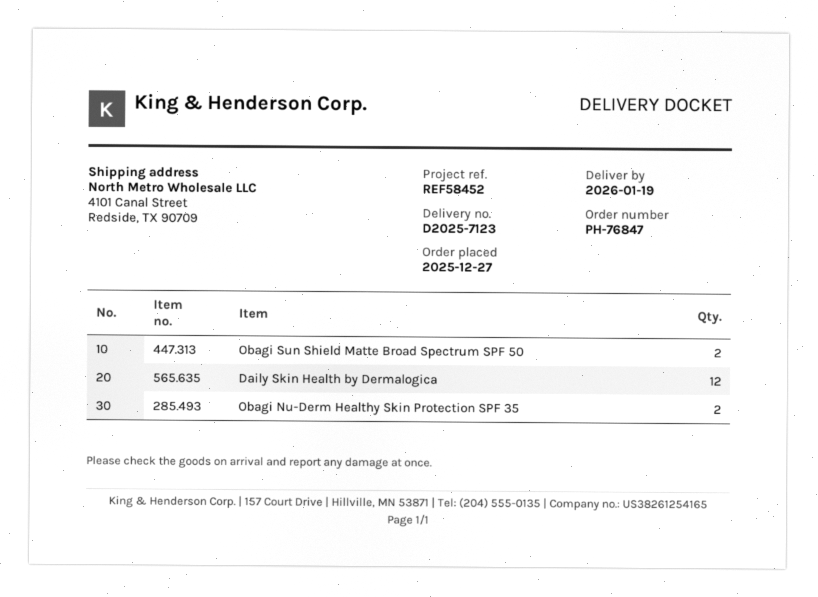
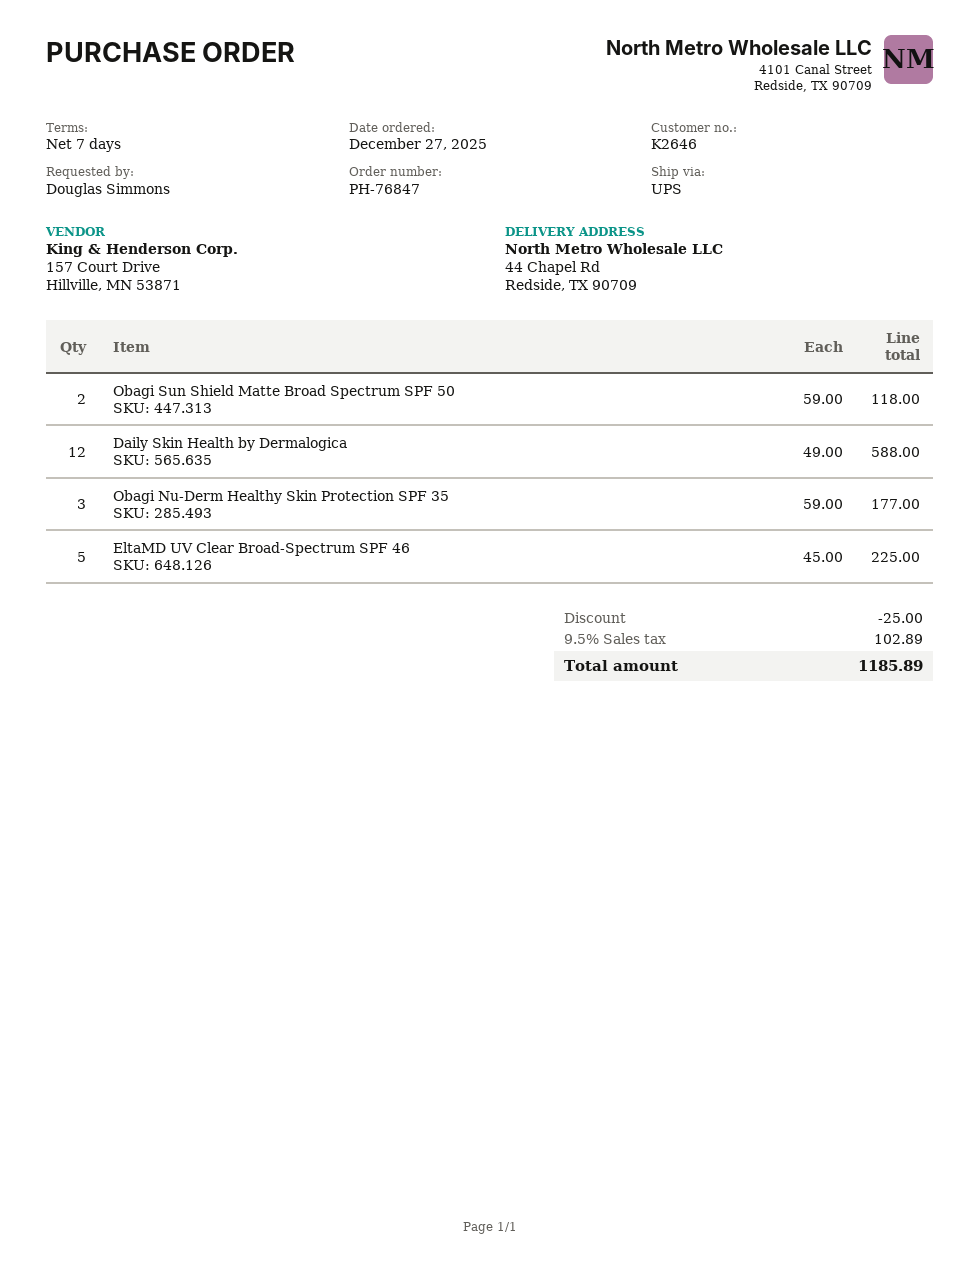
ship to: 4101 Canal Street, Redside, TX 90709 -> 44 Chapel Rd, Redside, TX 90709
Obagi Nu-Derm Healthy Skin Protection SPF 35: 2 -> 3
EltaMD UV Clear Broad-Spectrum SPF 46: none -> 5

